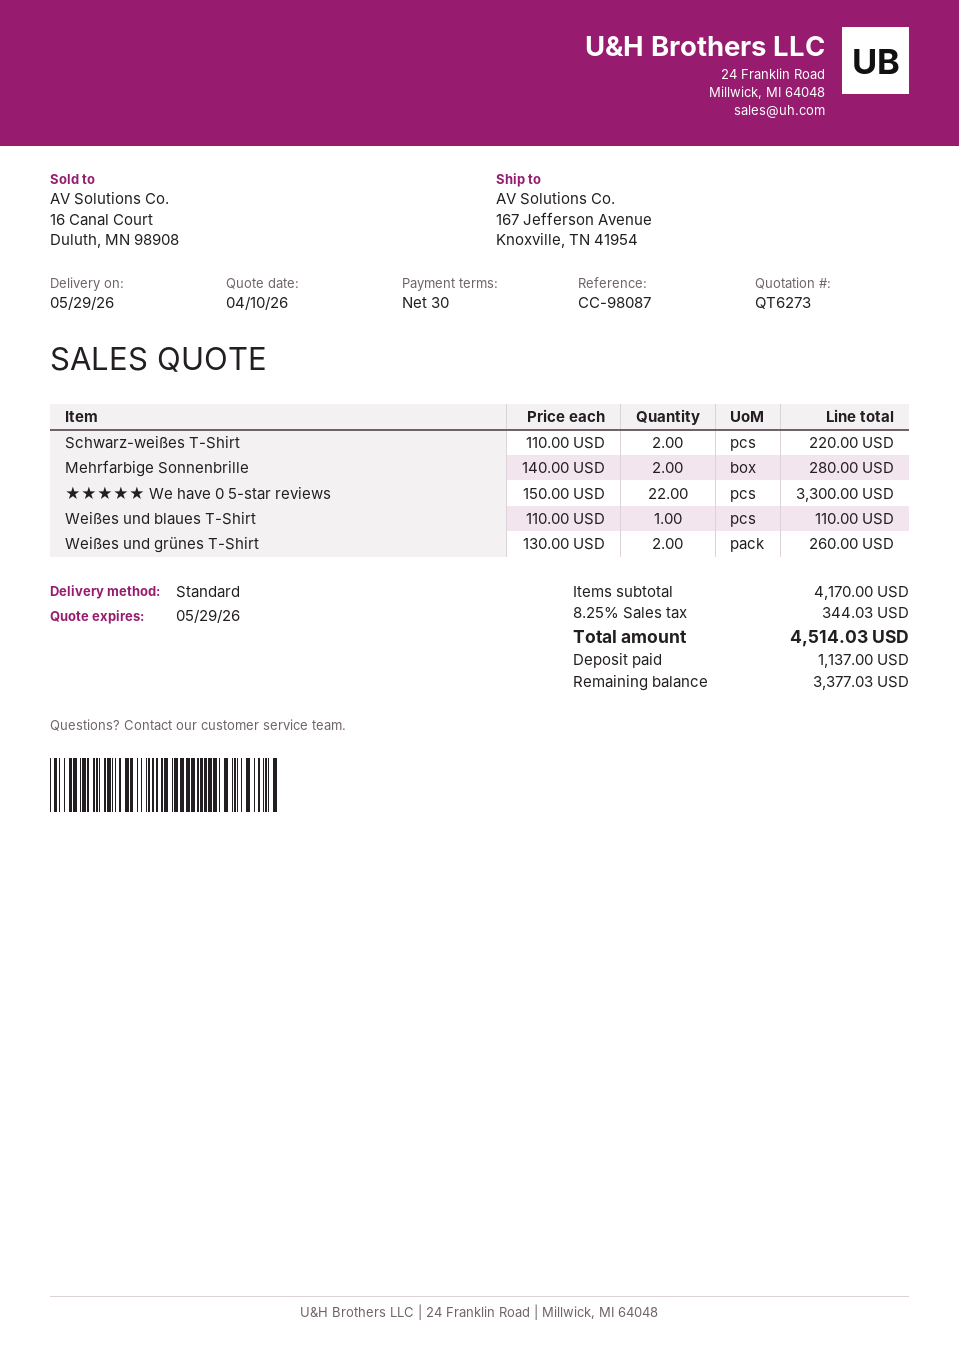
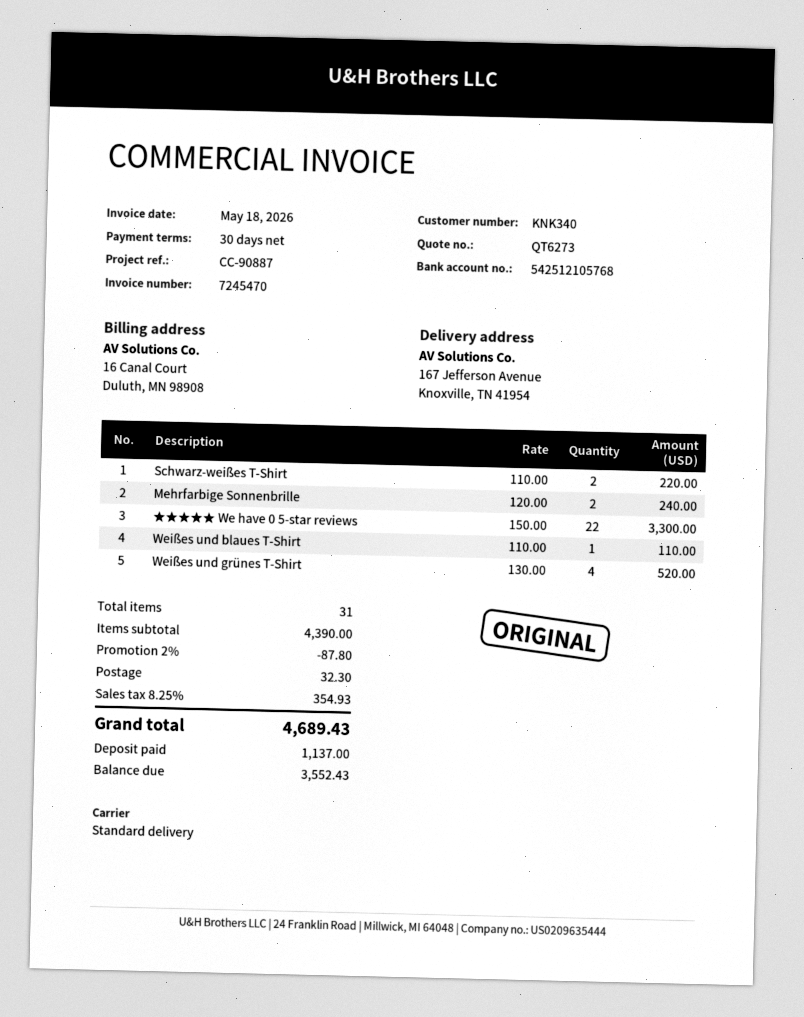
reference: CC-98087 -> CC-90887
Mehrfarbige Sonnenbrille: 2 x 140.00 = 280.00 -> 2 x 120.00 = 240.00
Weißes und grünes T-Shirt: 2 x 130.00 = 260.00 -> 4 x 130.00 = 520.00
subtotal: 4170.00 -> 4390.00
discount: none -> 2% = 87.80
shipping: none -> 32.30
tax: 8.25% = 344.03 -> 8.25% = 354.93
total: 4514.03 -> 4689.43
balance: 3377.03 -> 3552.43

